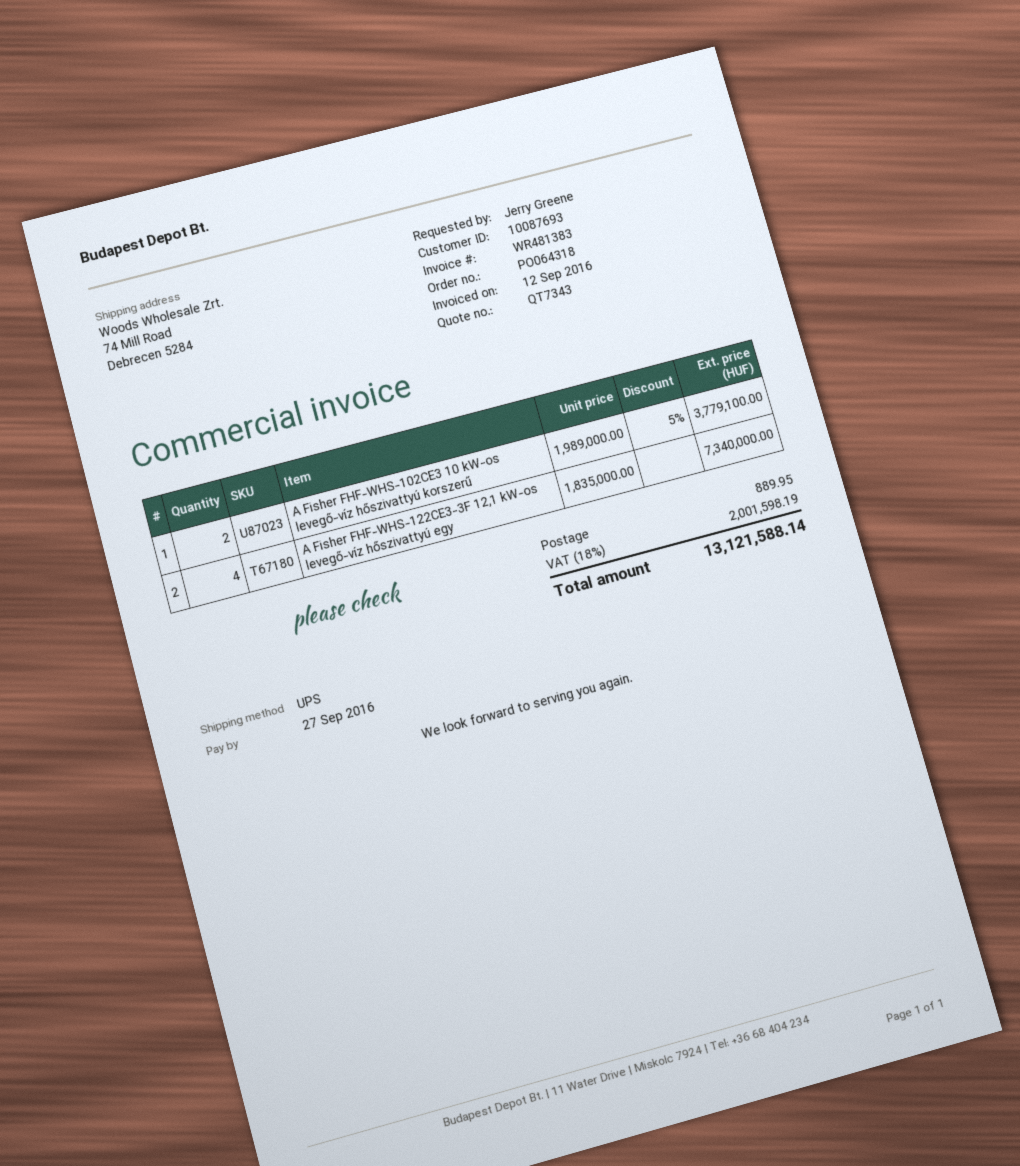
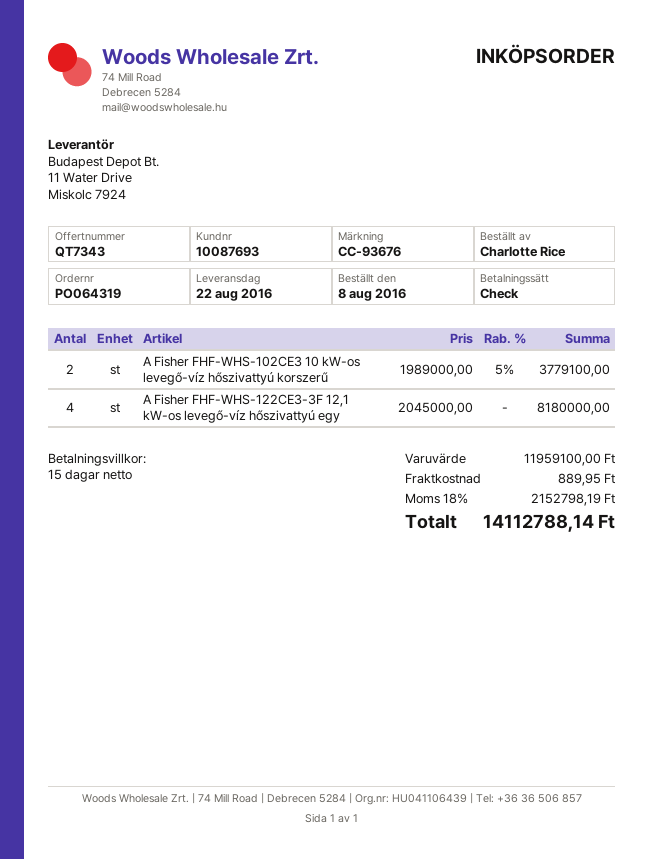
order number: PO064318 -> PO064319
ordered by: Jerry Greene -> Charlotte Rice
A Fisher FHF-WHS-122CE3-3F 12,1 kW-os levegő-víz hőszivattyú egy: 4 x 1835000.00 = 7340000.00 -> 4 x 2045000.00 = 8180000.00
tax: 18% = 2001598.19 -> 18% = 2152798.19
total: 13121588.14 -> 14112788.14

